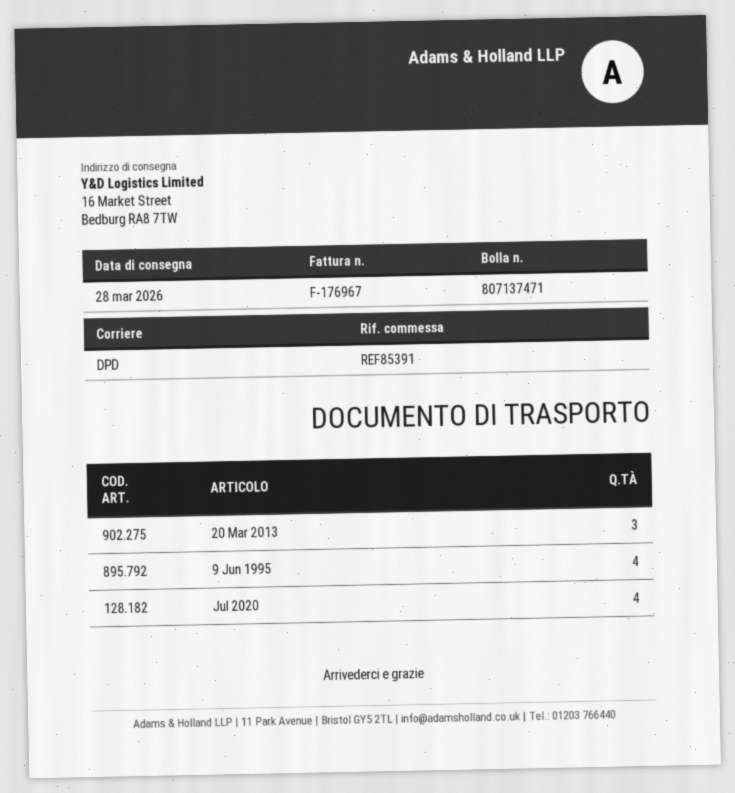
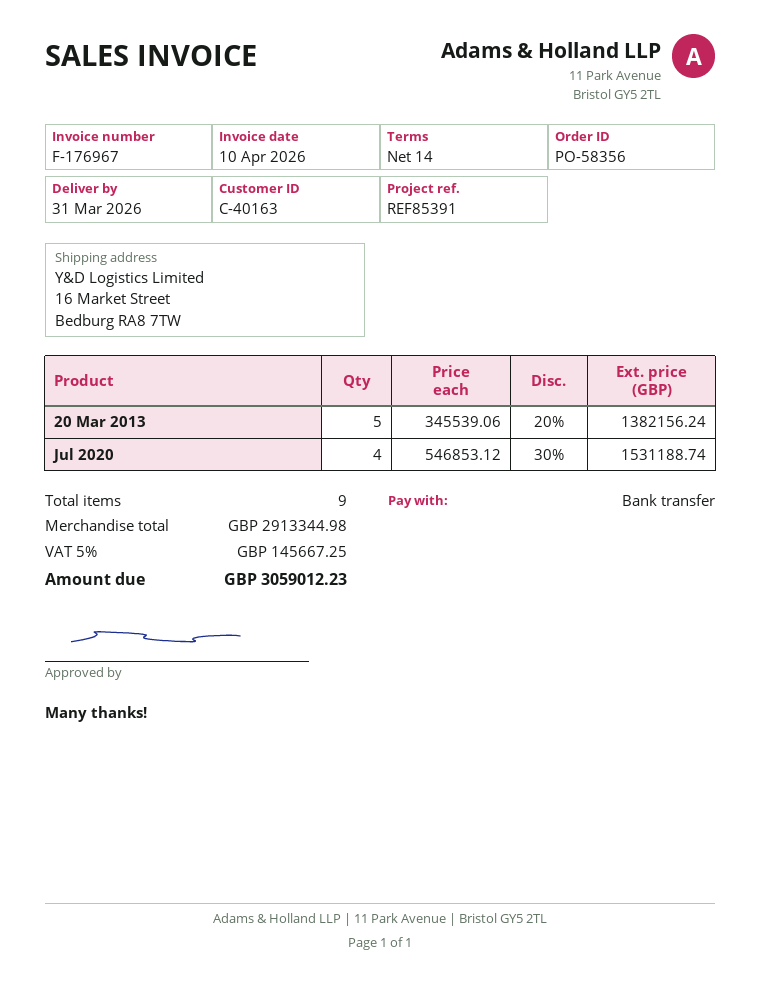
delivery date: 2026-03-28 -> 2026-03-31
20 Mar 2013: 3 -> 5
9 Jun 1995: 4 -> none

